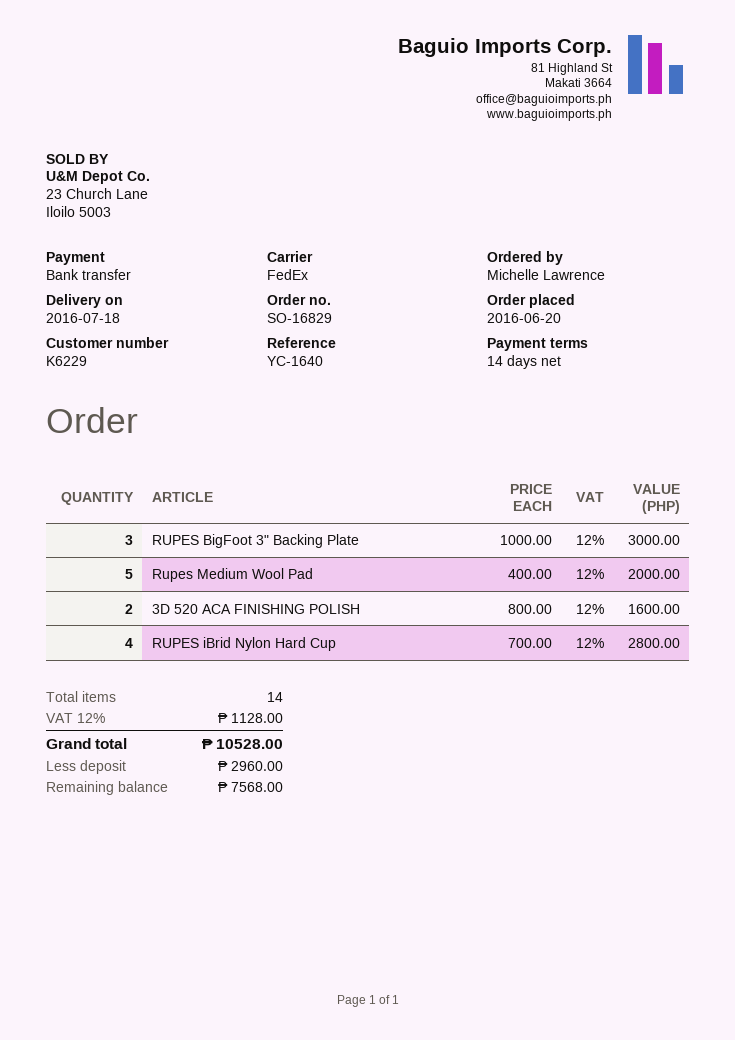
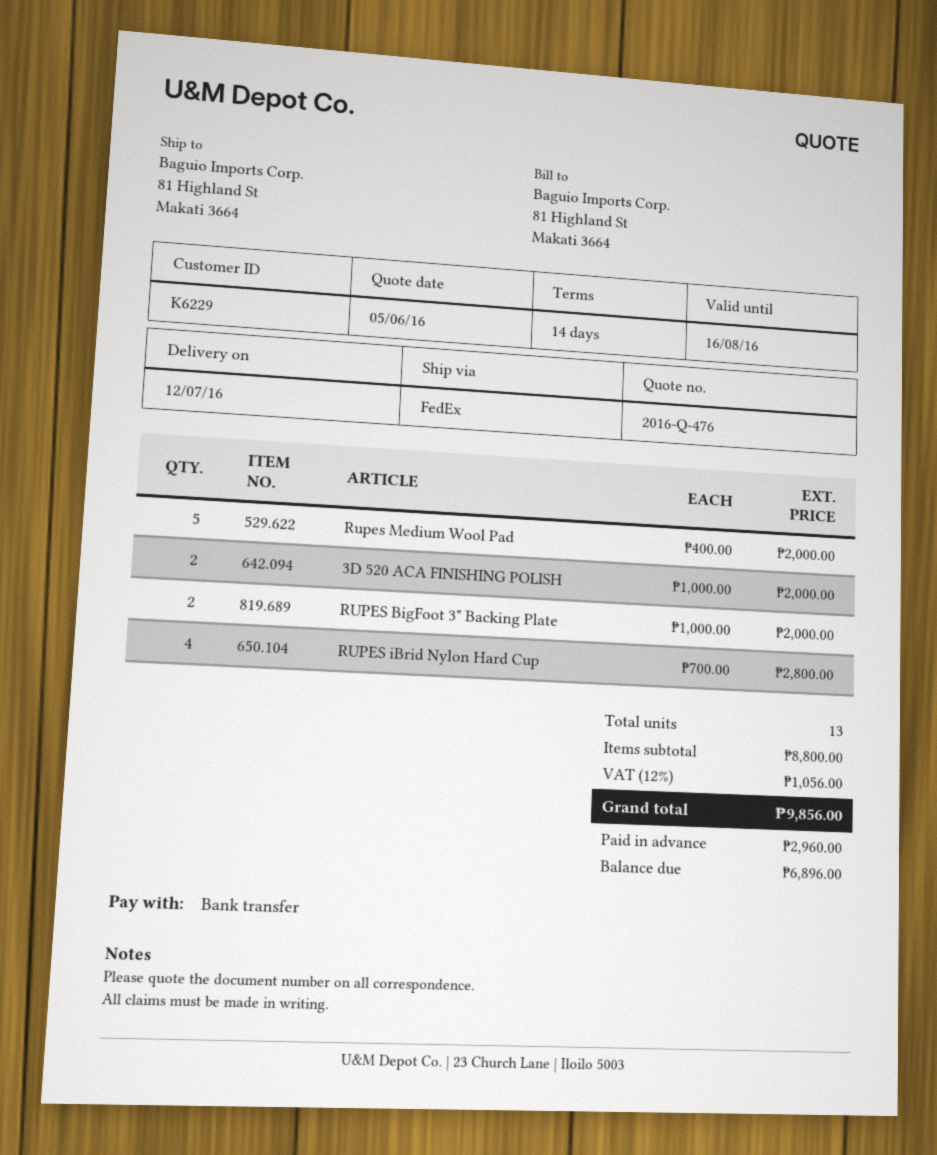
delivery date: 2016-07-18 -> 2016-07-12
RUPES BigFoot 3" Backing Plate: 3 x 1000.00 = 3000.00 -> 2 x 1000.00 = 2000.00
3D 520 ACA FINISHING POLISH: 2 x 800.00 = 1600.00 -> 2 x 1000.00 = 2000.00
total quantity: 14 -> 13
tax: 12% = 1128.00 -> 12% = 1056.00
total: 10528.00 -> 9856.00
balance: 7568.00 -> 6896.00

